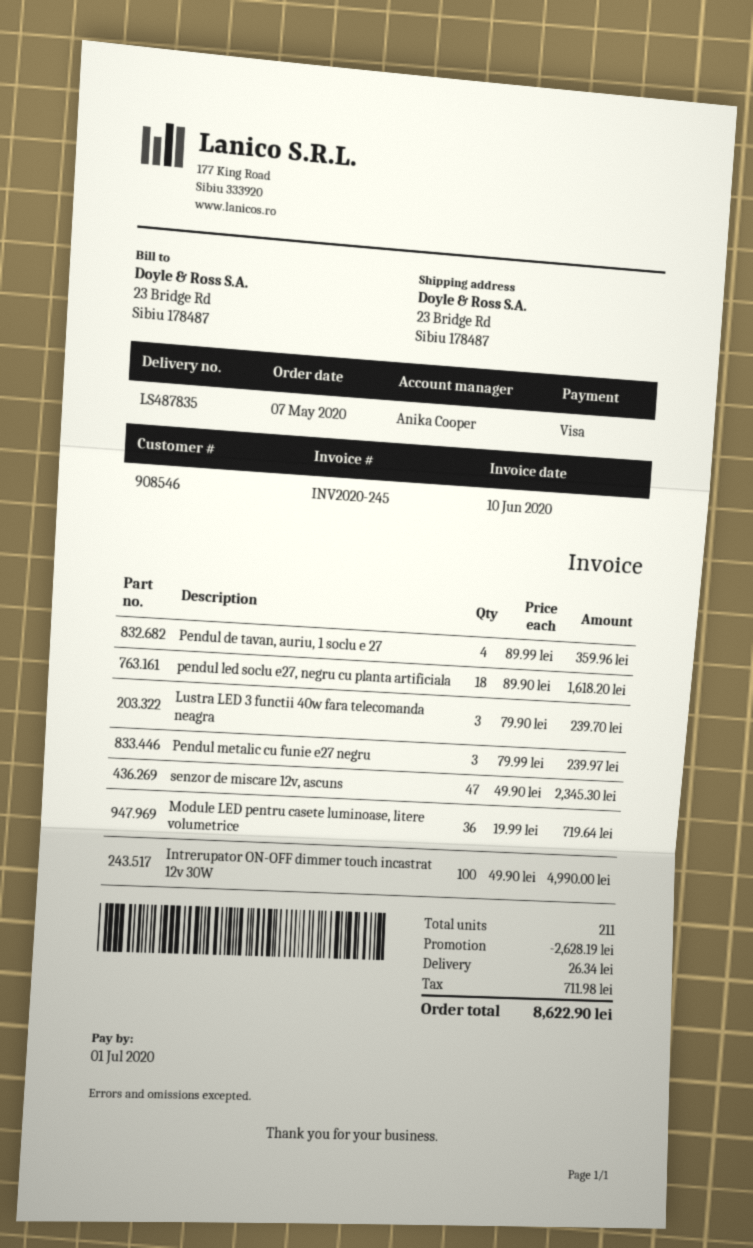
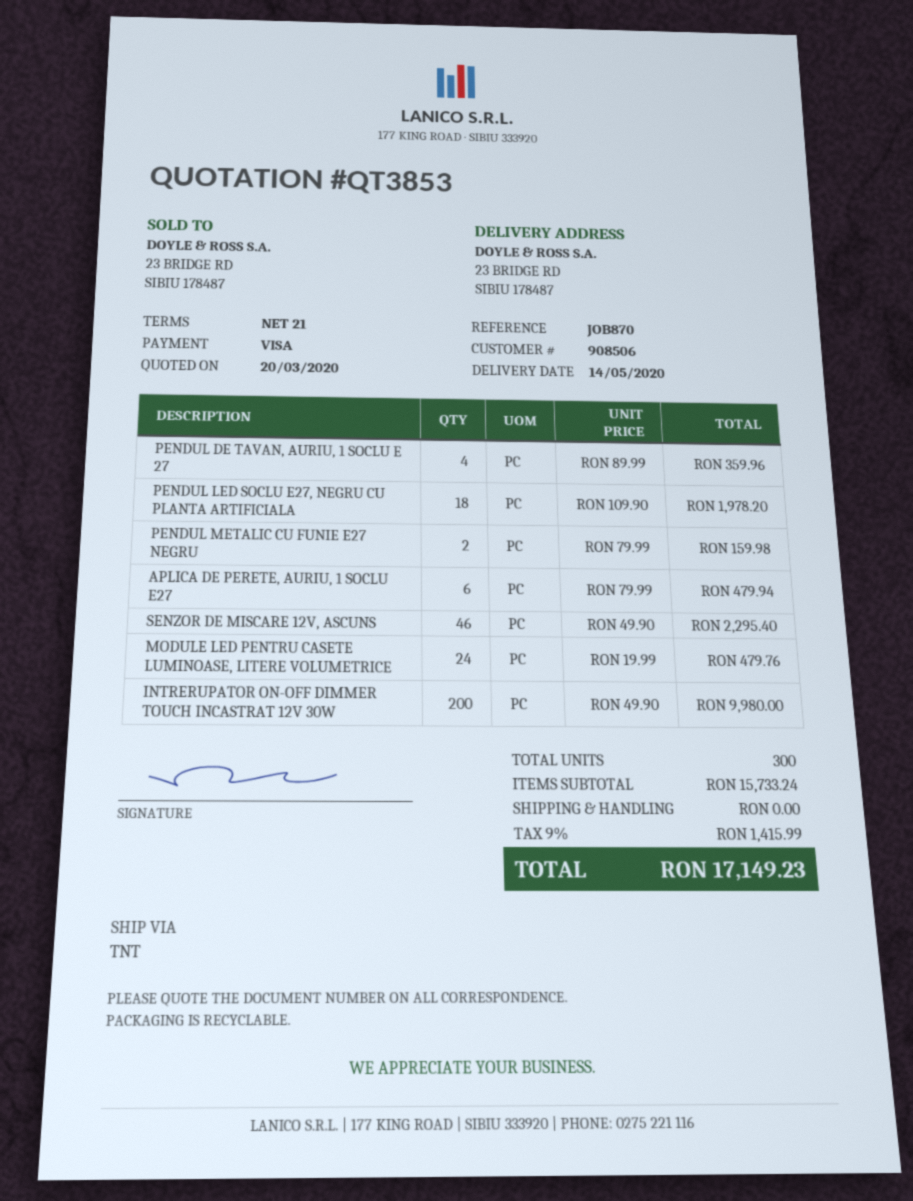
customer number: 908546 -> 908506
pendul led soclu e27, negru cu planta artificiala: 18 x 89.90 = 1618.20 -> 18 x 109.90 = 1978.20
Lustra LED 3 functii 40w fara telecomanda neagra: 3 x 79.90 = 239.70 -> none
Pendul metalic cu funie e27 negru: 3 x 79.99 = 239.97 -> 2 x 79.99 = 159.98
senzor de miscare 12v, ascuns: 47 x 49.90 = 2345.30 -> 46 x 49.90 = 2295.40
Module LED pentru casete luminoase, litere volumetrice: 36 x 19.99 = 719.64 -> 24 x 19.99 = 479.76
Intrerupator ON-OFF dimmer touch incastrat 12v 30W: 100 x 49.90 = 4990.00 -> 200 x 49.90 = 9980.00
APLICA DE PERETE, AURIU, 1 SOCLU E27: none -> 6 x 79.99 = 479.94
total quantity: 211 -> 300
discount: 2628.19 -> none
shipping: 26.34 -> 0.00
tax: 711.98 -> 1415.99
total: 8622.90 -> 17149.23

